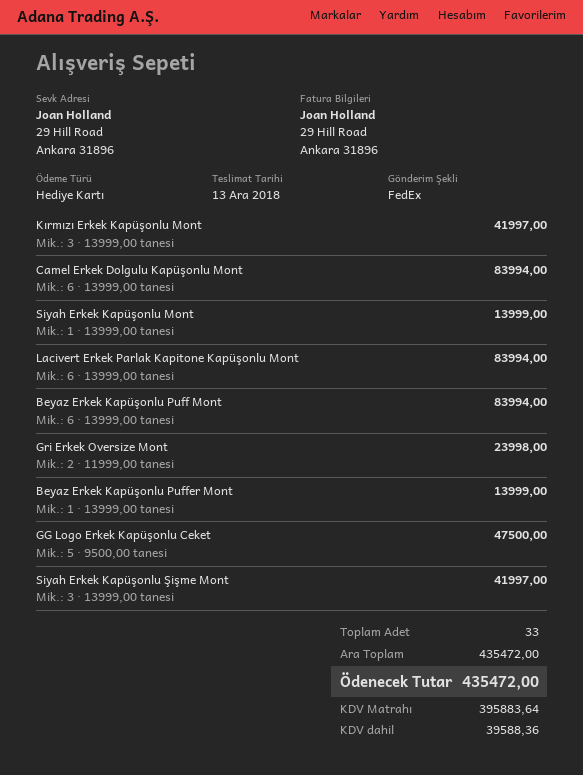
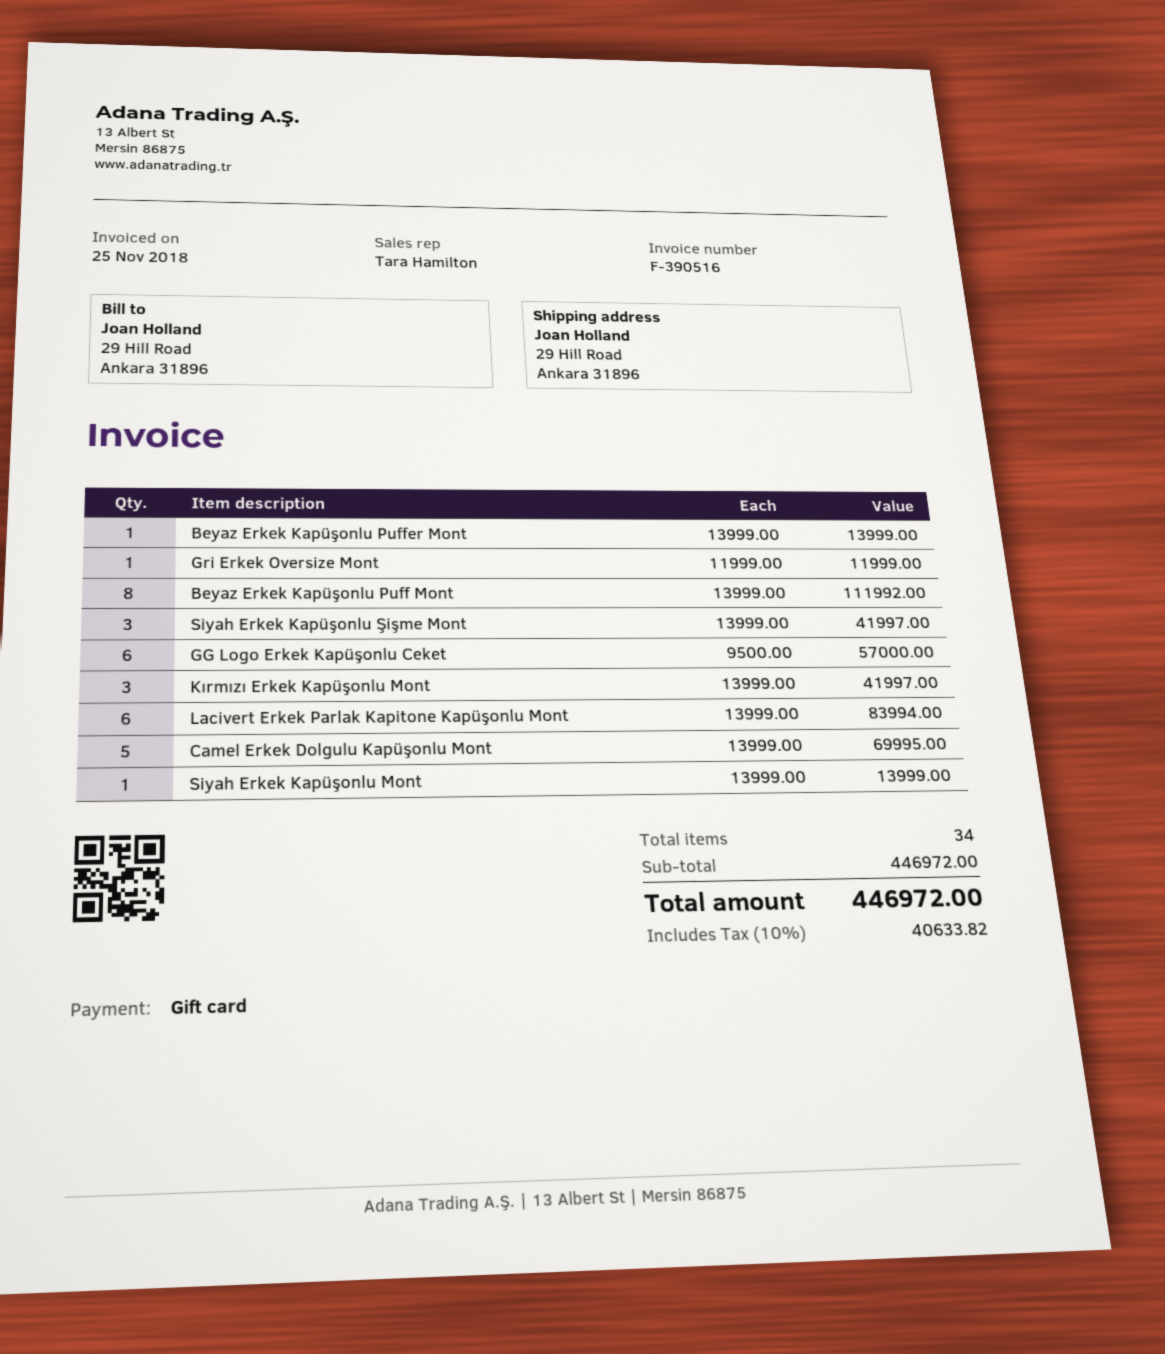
Camel Erkek Dolgulu Kapüşonlu Mont: 6 x 13999.00 = 83994.00 -> 5 x 13999.00 = 69995.00
Beyaz Erkek Kapüşonlu Puff Mont: 6 x 13999.00 = 83994.00 -> 8 x 13999.00 = 111992.00
Gri Erkek Oversize Mont: 2 x 11999.00 = 23998.00 -> 1 x 11999.00 = 11999.00
GG Logo Erkek Kapüşonlu Ceket: 5 x 9500.00 = 47500.00 -> 6 x 9500.00 = 57000.00
total quantity: 33 -> 34
subtotal: 435472.00 -> 446972.00
tax: 39588.36 -> 40633.82
total: 435472.00 -> 446972.00

